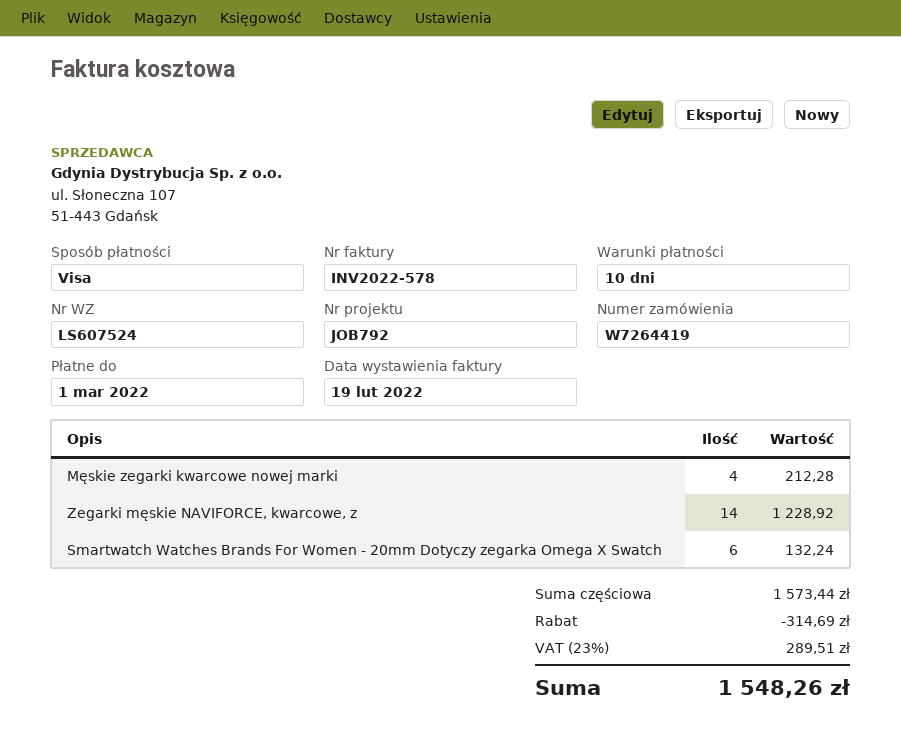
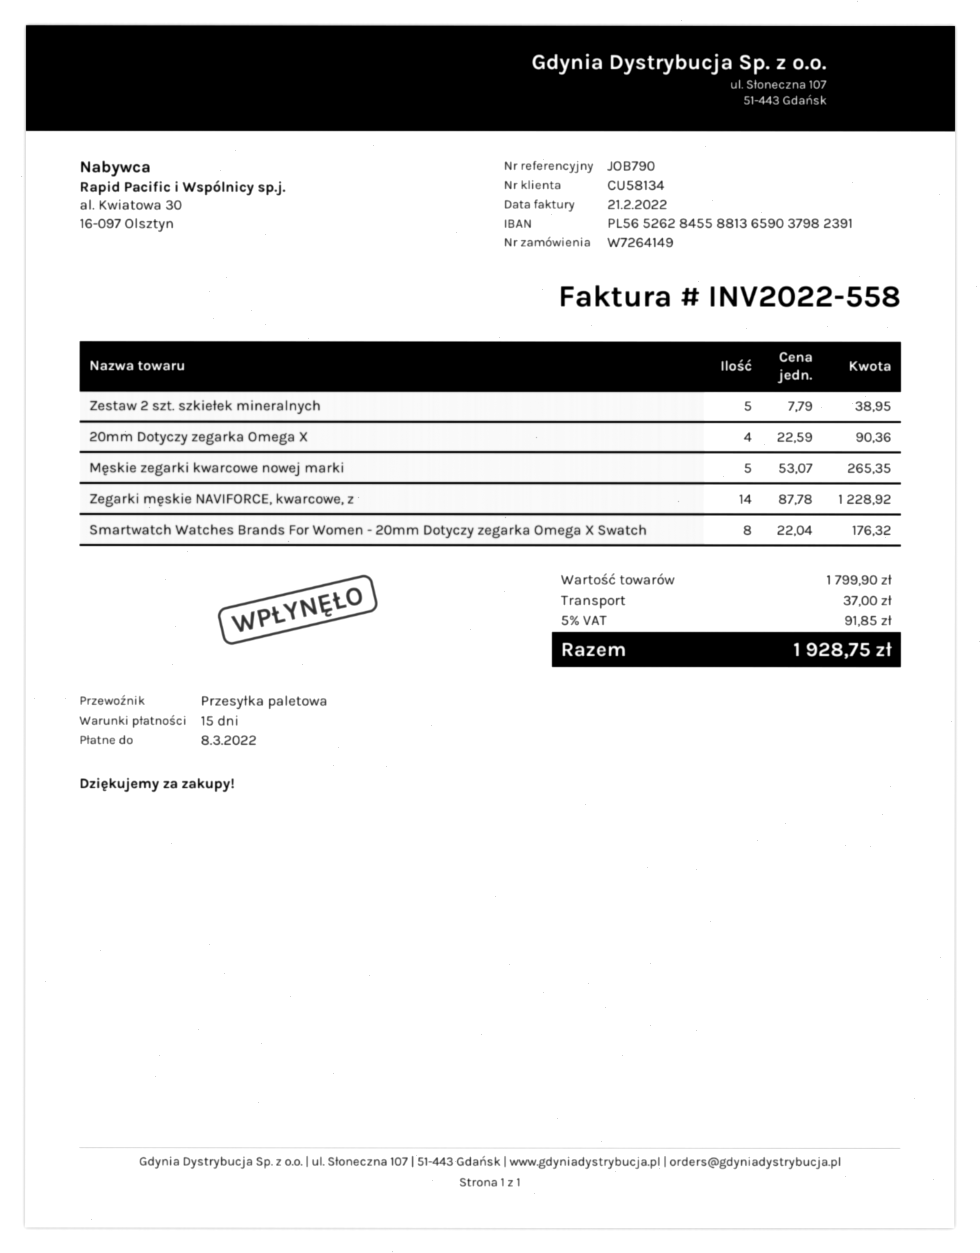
order number: W7264419 -> W7264149
invoice number: INV2022-578 -> INV2022-558
invoice date: 2022-02-19 -> 2022-02-21
payment terms: 10 days -> 15 days
due date: 2022-03-01 -> 2022-03-08
reference: JOB792 -> JOB790
Męskie zegarki kwarcowe nowej marki: 4 for 212.28 -> 5 for 265.35
Smartwatch Watches Brands For Women - 20mm Dotyczy zegarka Omega X Swatch: 6 for 132.24 -> 8 for 176.32
Zestaw 2 szt. szkiełek mineralnych: none -> 5 for 38.95
20mm Dotyczy zegarka Omega X: none -> 4 for 90.36
subtotal: 1573.44 -> 1799.90
discount: 314.69 -> none
shipping: none -> 37.00
tax: 23% = 289.51 -> 5% = 91.85
total: 1548.26 -> 1928.75

